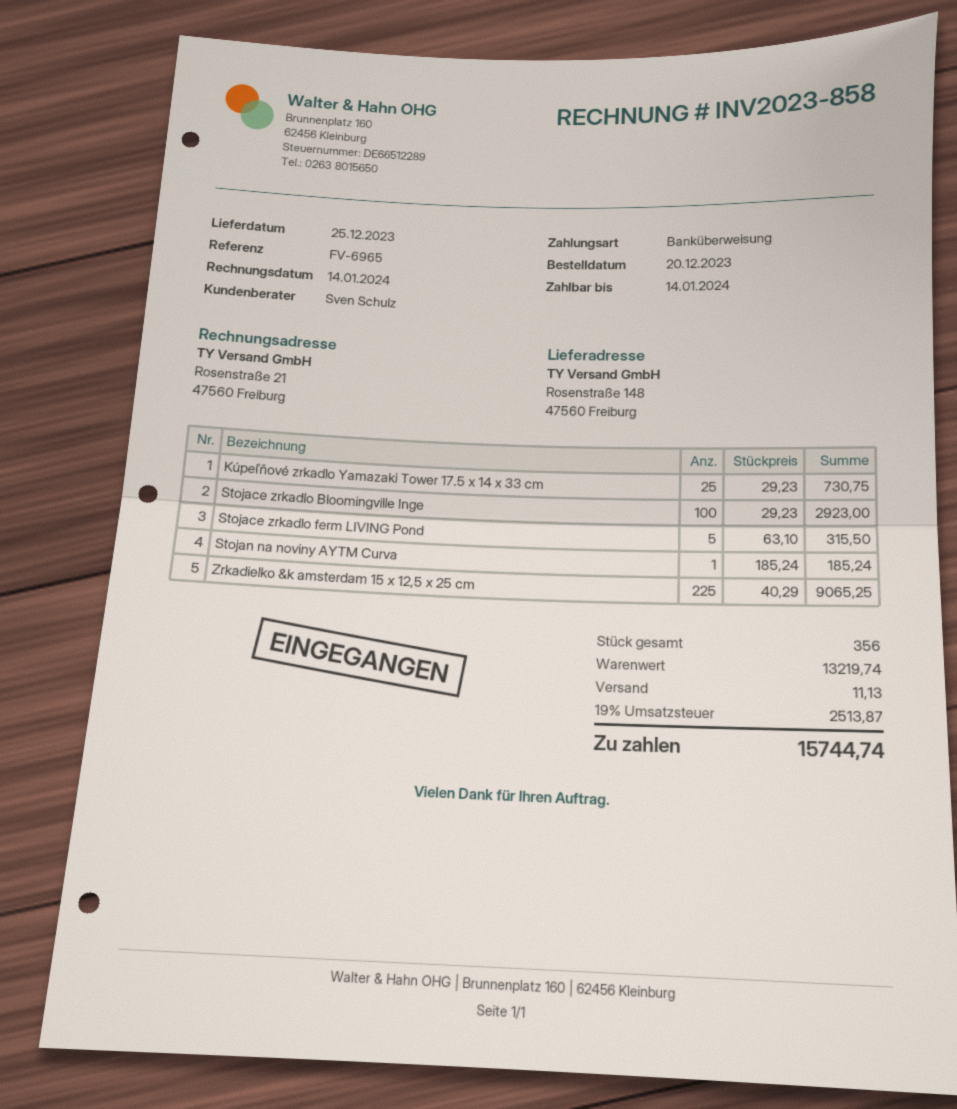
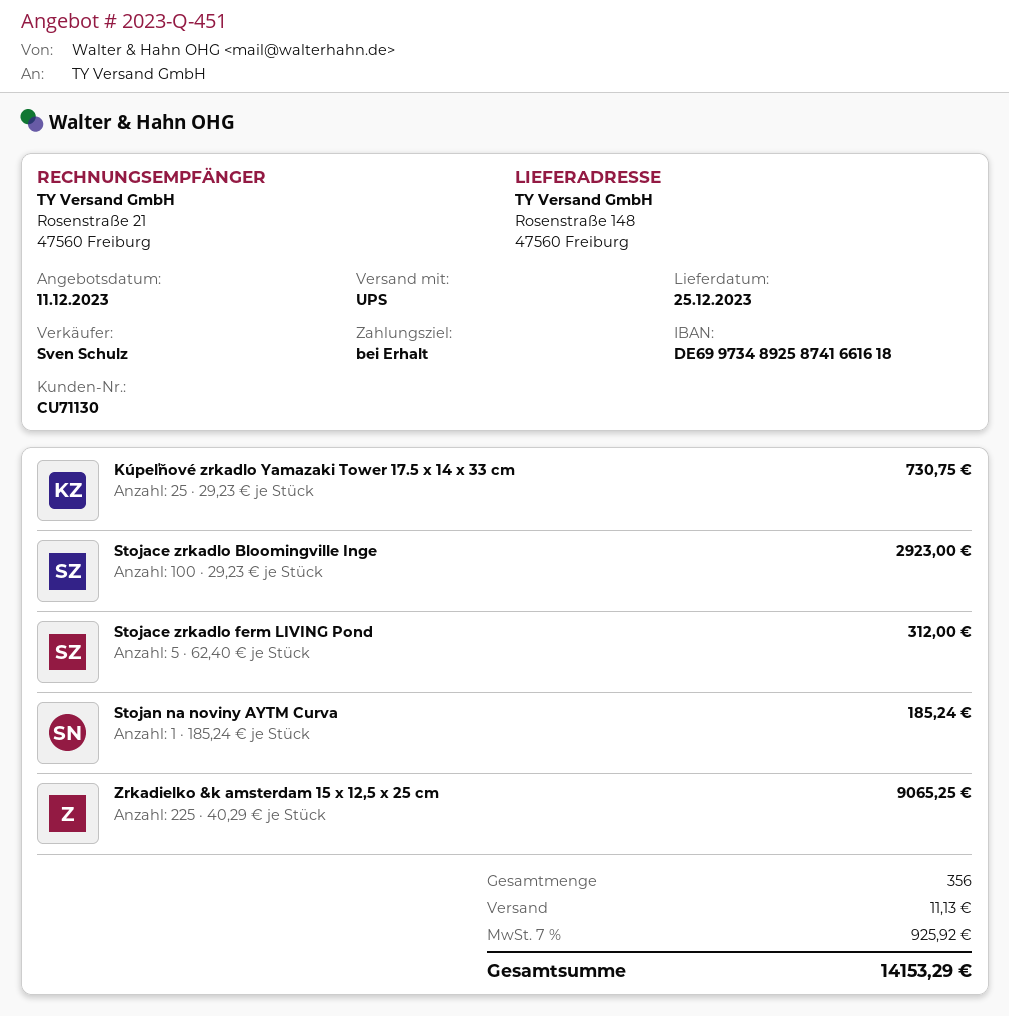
Stojace zrkadlo ferm LIVING Pond: 5 x 63.10 = 315.50 -> 5 x 62.40 = 312.00
tax: 19% = 2513.87 -> 7% = 925.92
total: 15744.74 -> 14153.29

